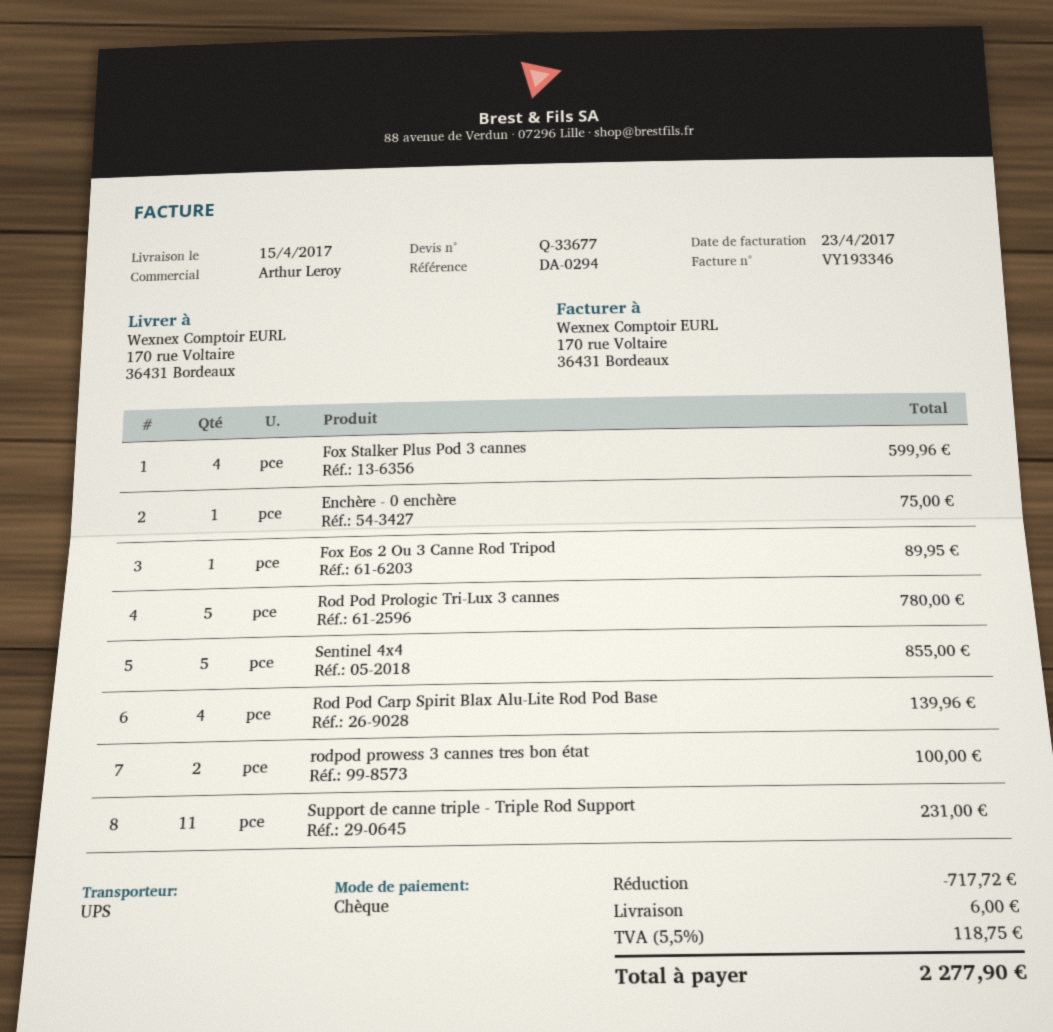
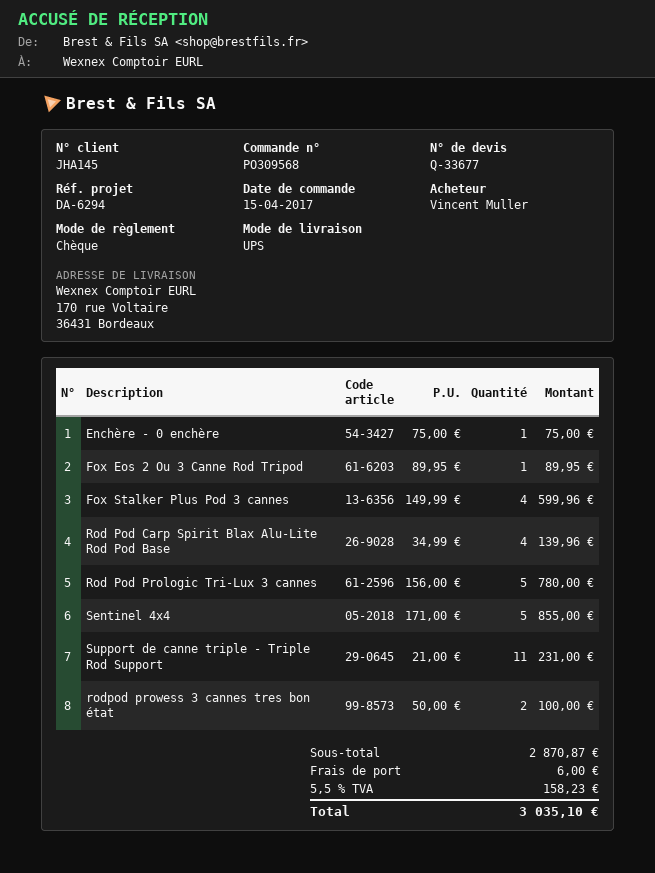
reference: DA-0294 -> DA-6294
discount: 717.72 -> none
tax: 5.5% = 118.75 -> 5.5% = 158.23
total: 2277.90 -> 3035.10

